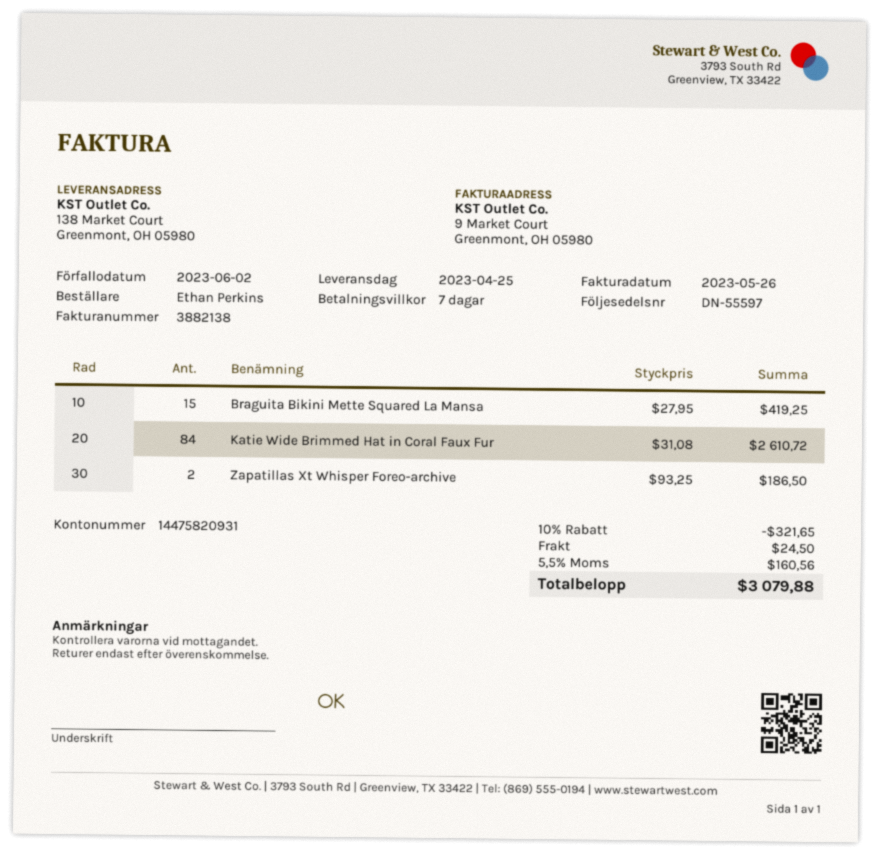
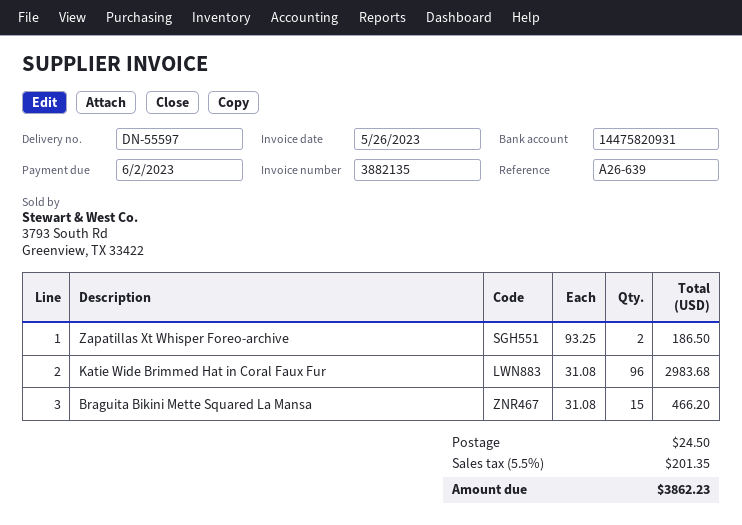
invoice number: 3882138 -> 3882135
Braguita Bikini Mette Squared La Mansa: 15 x 27.95 = 419.25 -> 15 x 31.08 = 466.20
Katie Wide Brimmed Hat in Coral Faux Fur: 84 x 31.08 = 2610.72 -> 96 x 31.08 = 2983.68
discount: 10% = 321.65 -> none
tax: 5.5% = 160.56 -> 5.5% = 201.35
total: 3079.88 -> 3862.23

